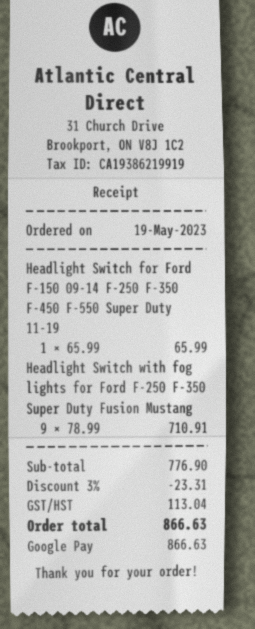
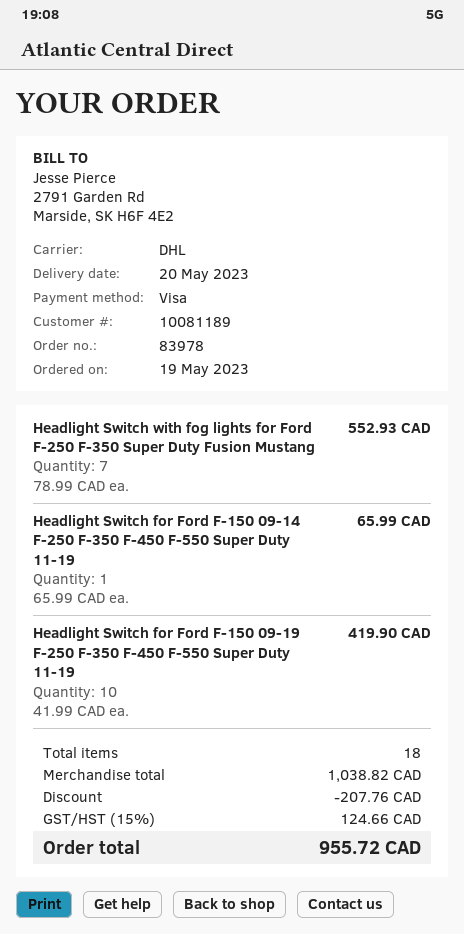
payment method: Google Pay -> Visa
Headlight Switch with fog lights for Ford F-250 F-350 Super Duty Fusion Mustang: 9 x 78.99 = 710.91 -> 7 x 78.99 = 552.93
Headlight Switch for Ford F-150 09-19 F-250 F-350 F-450 F-550 Super Duty 11-19: none -> 10 x 41.99 = 419.90
subtotal: 776.90 -> 1038.82
discount: 23.31 -> 207.76
tax: 113.04 -> 124.66
total: 866.63 -> 955.72

